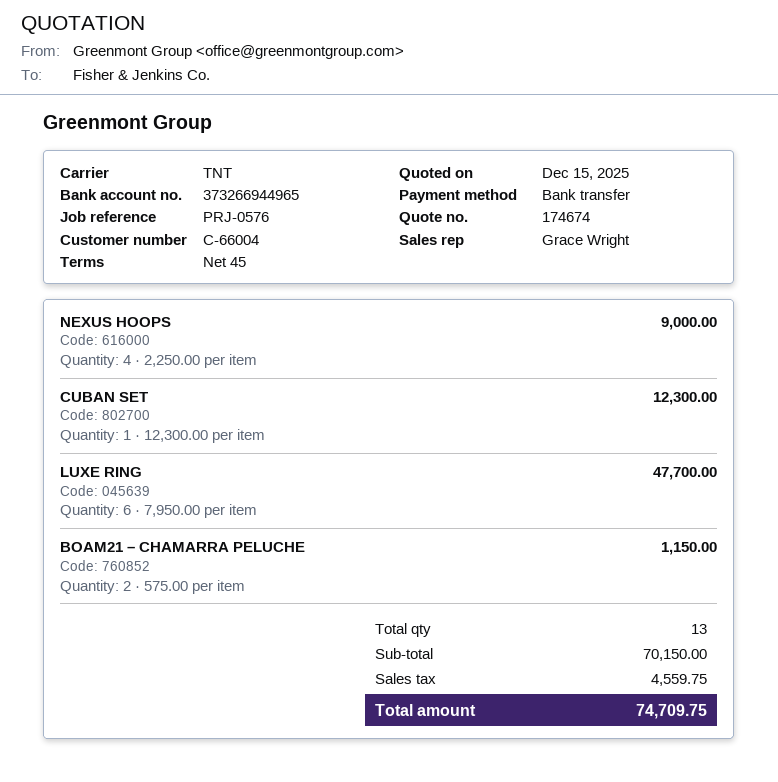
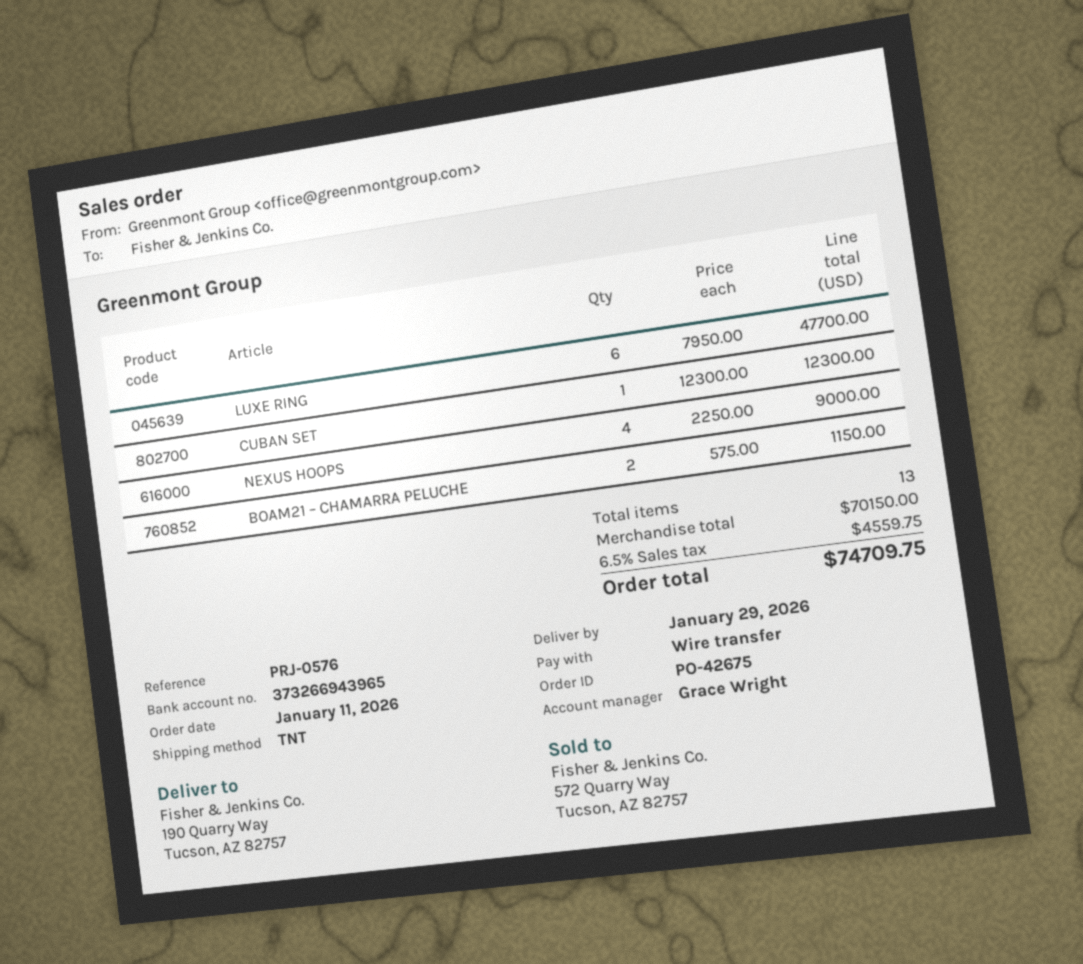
bank account: 373266944965 -> 373266943965

